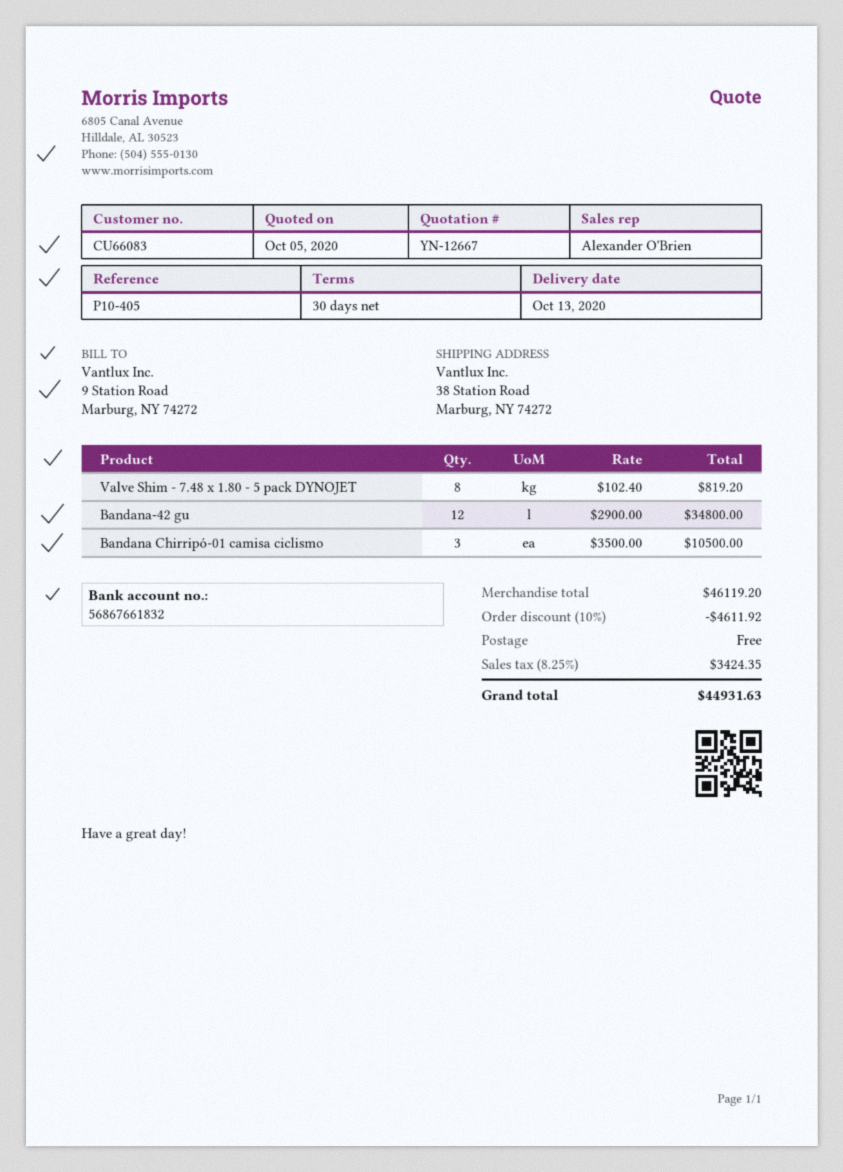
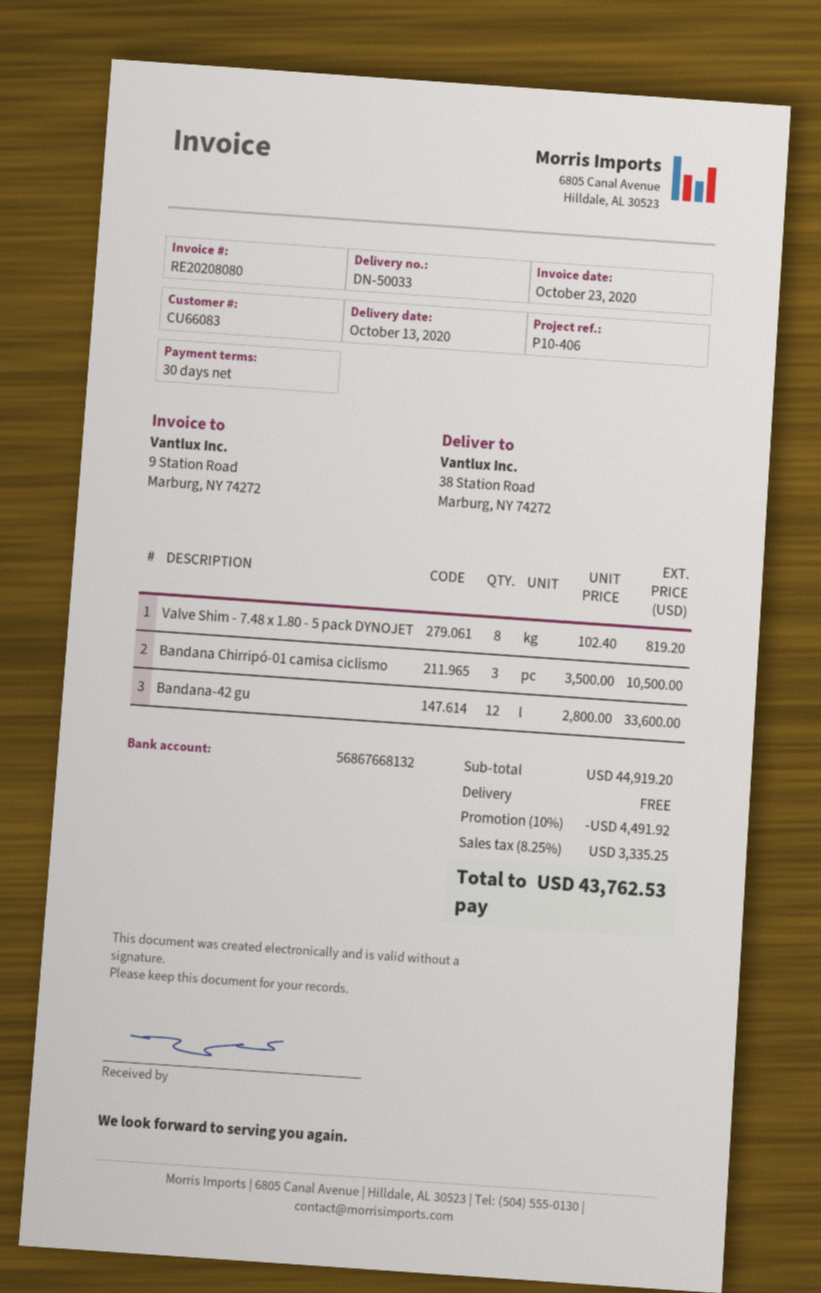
reference: P10-405 -> P10-406
bank account: 56867661832 -> 56867668132
Bandana-42 gu: 12 x 2900.00 = 34800.00 -> 12 x 2800.00 = 33600.00
subtotal: 46119.20 -> 44919.20
discount: 10% = 4611.92 -> 10% = 4491.92
tax: 8.25% = 3424.35 -> 8.25% = 3335.25
total: 44931.63 -> 43762.53

